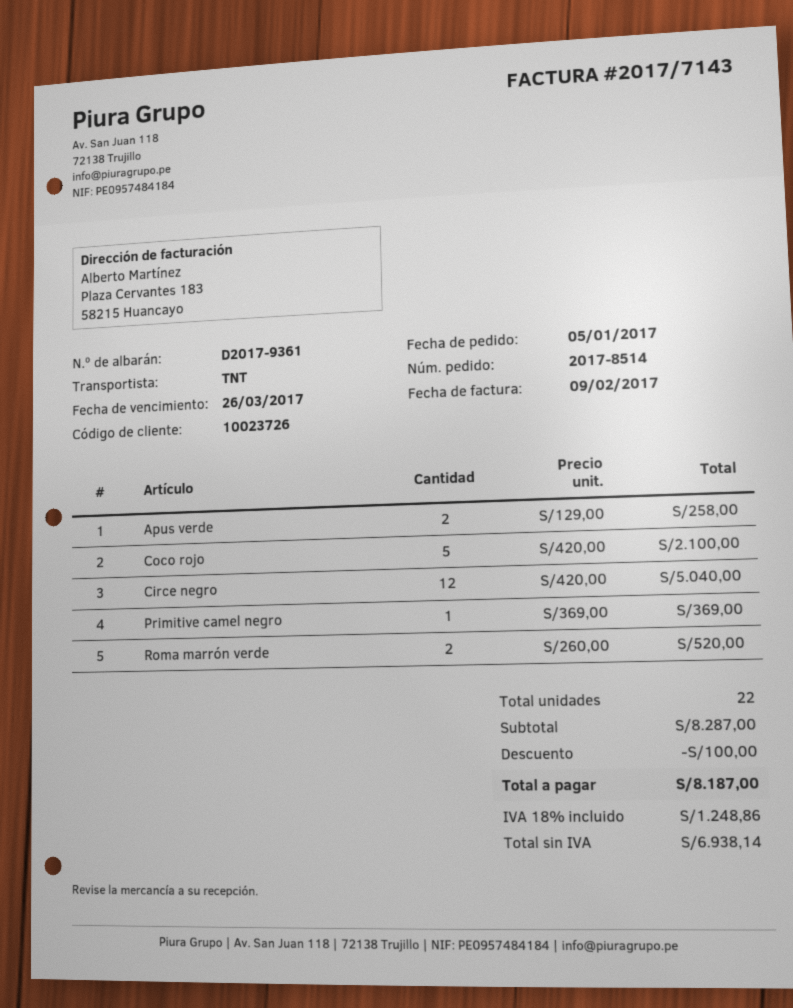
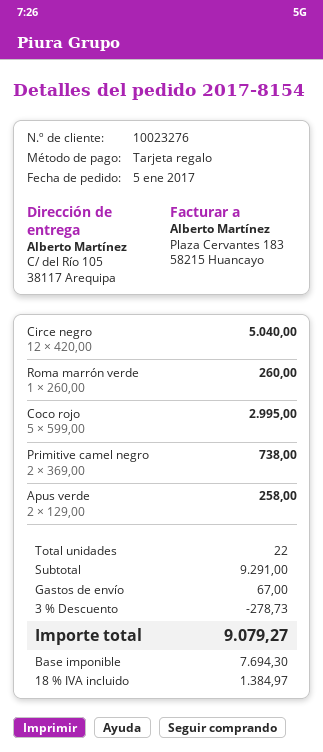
order number: 2017-8514 -> 2017-8154
customer number: 10023726 -> 10023276
Coco rojo: 5 x 420.00 = 2100.00 -> 5 x 599.00 = 2995.00
Primitive camel negro: 1 x 369.00 = 369.00 -> 2 x 369.00 = 738.00
Roma marrón verde: 2 x 260.00 = 520.00 -> 1 x 260.00 = 260.00
subtotal: 8287.00 -> 9291.00
discount: 100.00 -> 278.73
shipping: none -> 67.00
net: 6938.14 -> 7694.30
tax: 18% = 1248.86 -> 18% = 1384.97
total: 8187.00 -> 9079.27

